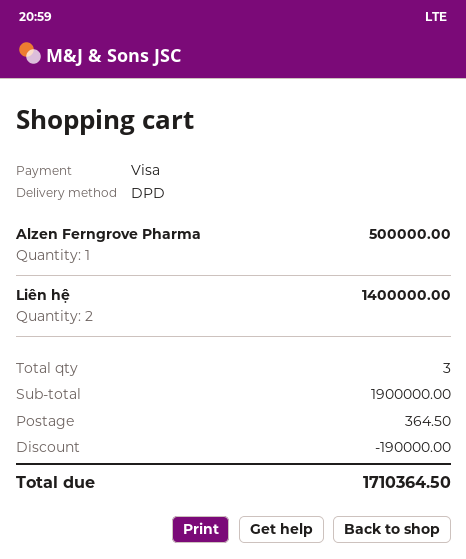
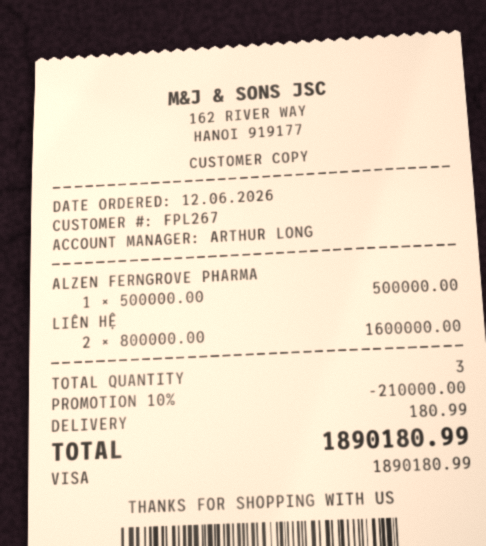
Liên hệ: 2 for 1400000.00 -> 2 for 1600000.00
discount: 190000.00 -> 210000.00
shipping: 364.50 -> 180.99
total: 1710364.50 -> 1890180.99

